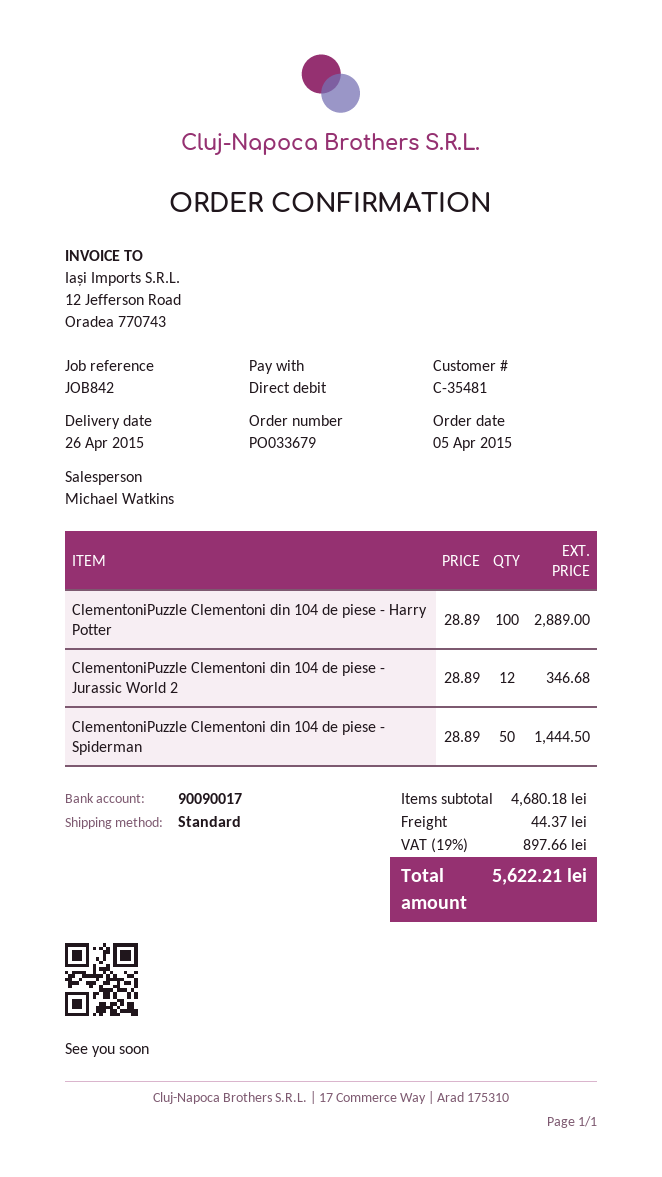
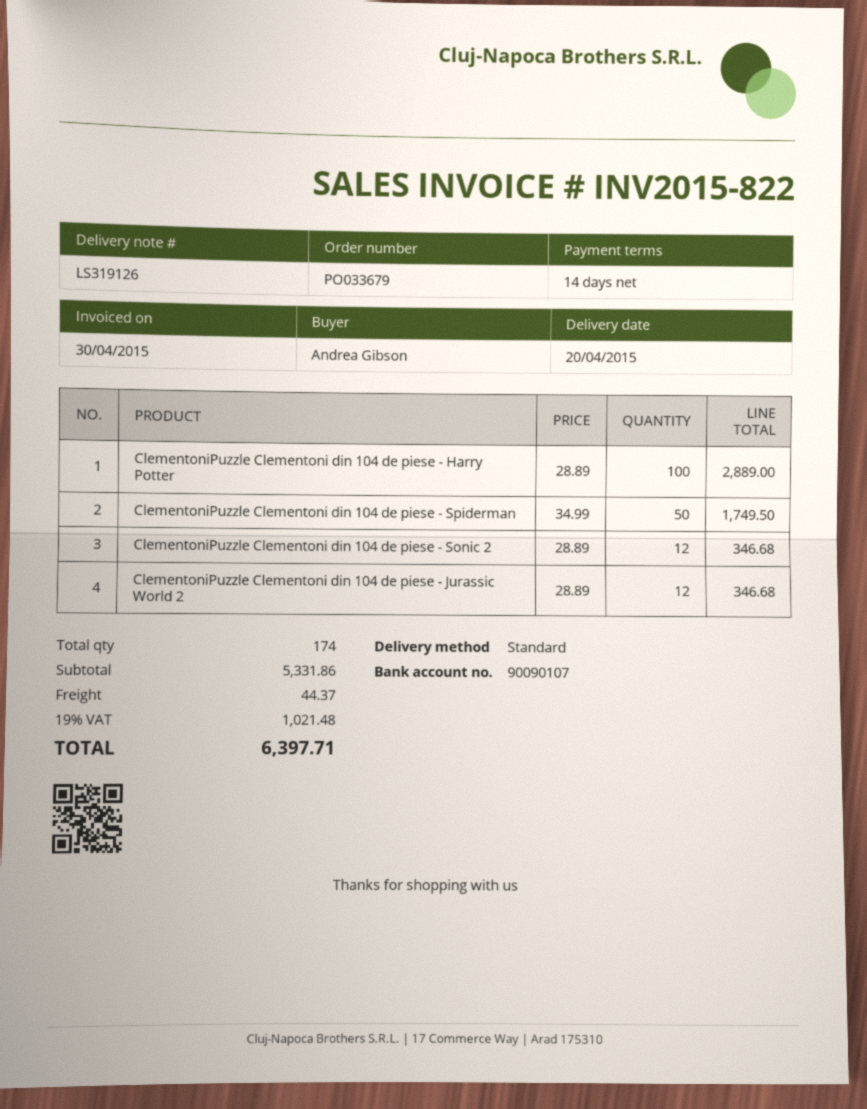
delivery date: 2015-04-26 -> 2015-04-20
bank account: 90090017 -> 90090107
ClementoniPuzzle Clementoni din 104 de piese - Spiderman: 50 x 28.89 = 1444.50 -> 50 x 34.99 = 1749.50
ClementoniPuzzle Clementoni din 104 de piese - Sonic 2: none -> 12 x 28.89 = 346.68
subtotal: 4680.18 -> 5331.86
tax: 19% = 897.66 -> 19% = 1021.48
total: 5622.21 -> 6397.71

